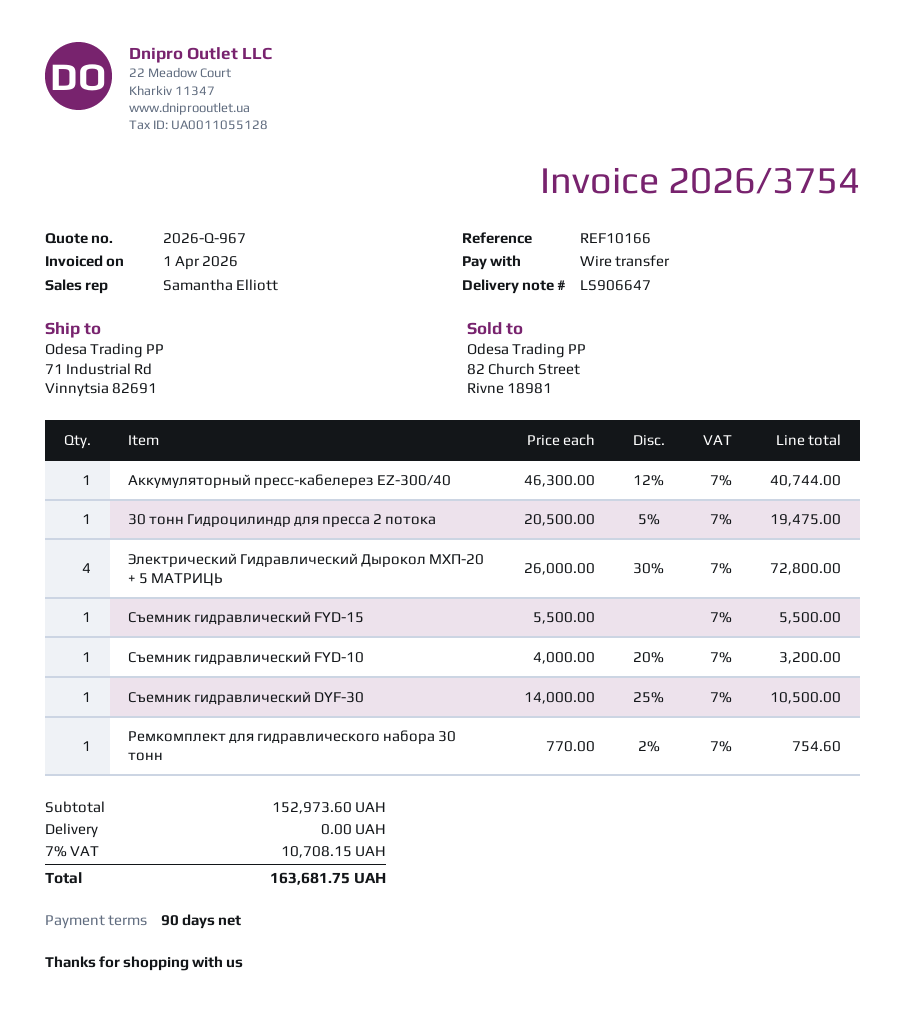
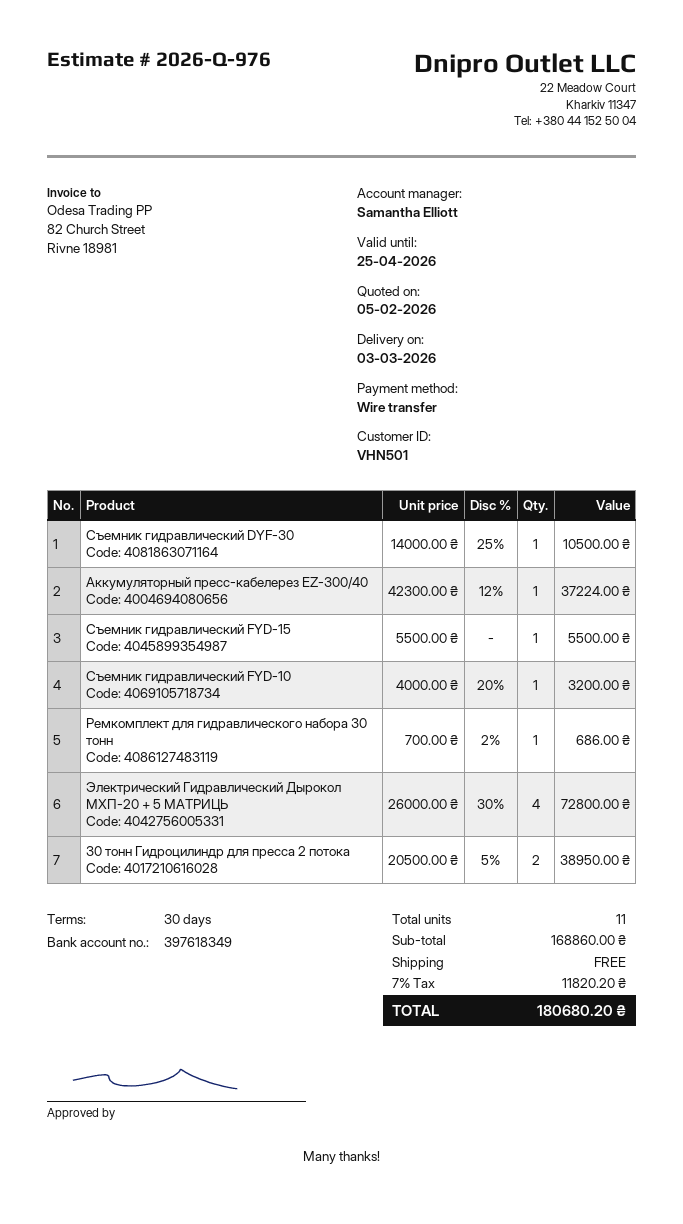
quote number: 2026-Q-967 -> 2026-Q-976
payment terms: 90 days -> 30 days
Аккумуляторный пресс-кабелерез EZ-300/40: 1 x 46300.00 - 12% = 40744.00 -> 1 x 42300.00 - 12% = 37224.00
30 тонн Гидроцилиндр для пресса 2 потока: 1 x 20500.00 - 5% = 19475.00 -> 2 x 20500.00 - 5% = 38950.00
Ремкомплект для гидравлического набора 30 тонн: 1 x 770.00 - 2% = 754.60 -> 1 x 700.00 - 2% = 686.00
subtotal: 152973.60 -> 168860.00
tax: 7% = 10708.15 -> 7% = 11820.20
total: 163681.75 -> 180680.20

